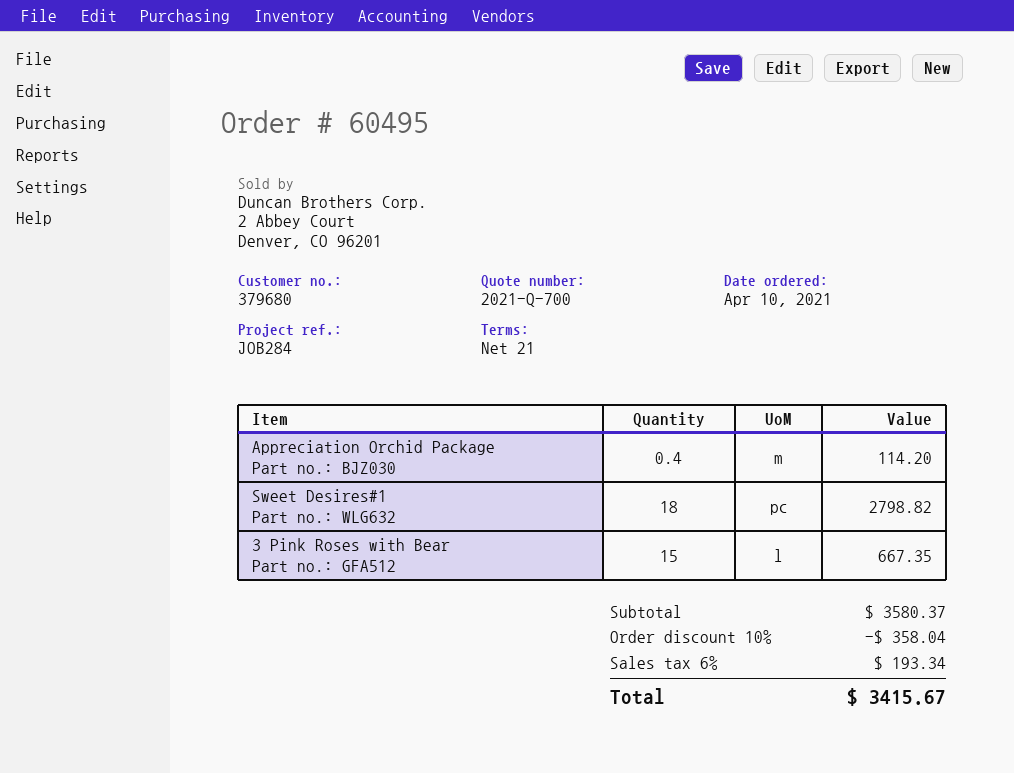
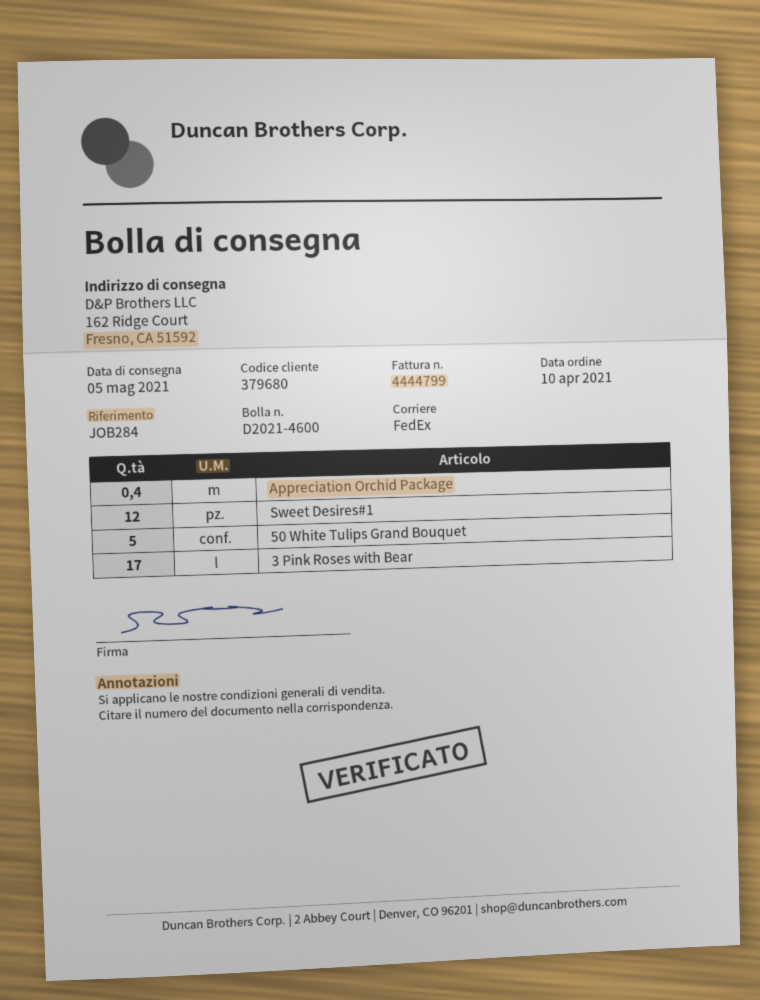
Sweet Desires#1: 18 -> 12
3 Pink Roses with Bear: 15 -> 17
50 White Tulips Grand Bouquet: none -> 5

